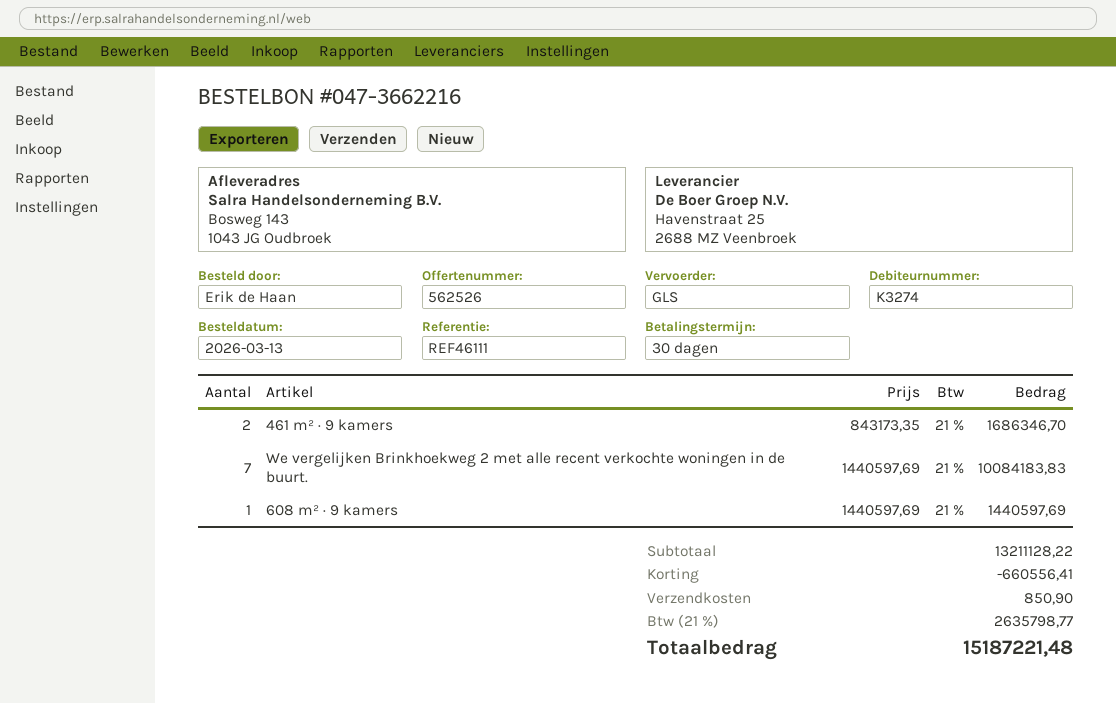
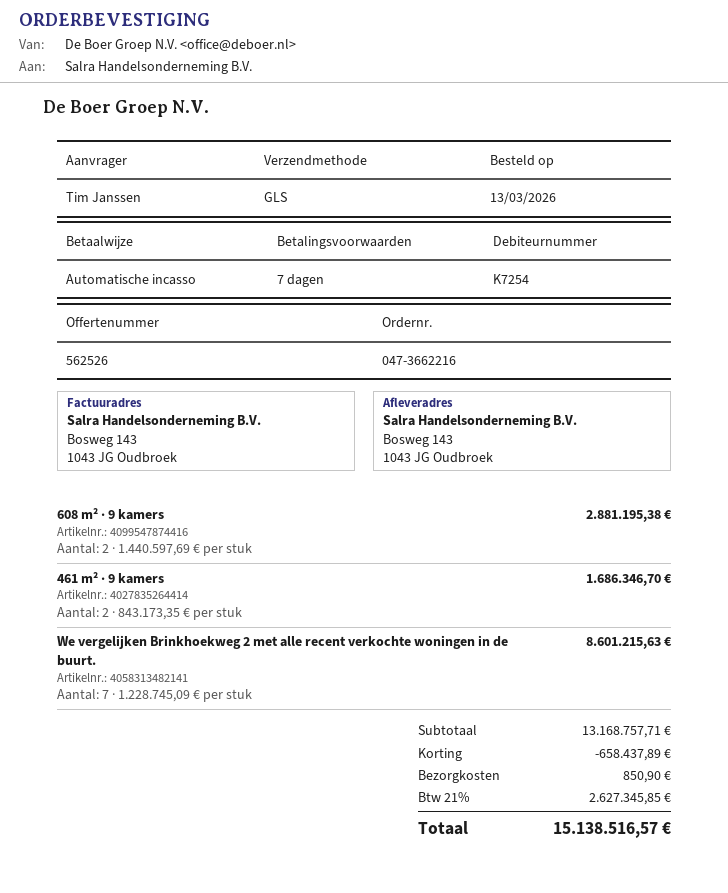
payment terms: 30 days -> 7 days
customer number: K3274 -> K7254
ordered by: Erik de Haan -> Tim Janssen
We vergelijken Brinkhoekweg 2 met alle recent verkochte woningen in de buurt.: 7 x 1440597.69 = 10084183.83 -> 7 x 1228745.09 = 8601215.63
608 m² · 9 kamers: 1 x 1440597.69 = 1440597.69 -> 2 x 1440597.69 = 2881195.38
subtotal: 13211128.22 -> 13168757.71
discount: 660556.41 -> 658437.89
tax: 21% = 2635798.77 -> 21% = 2627345.85
total: 15187221.48 -> 15138516.57

